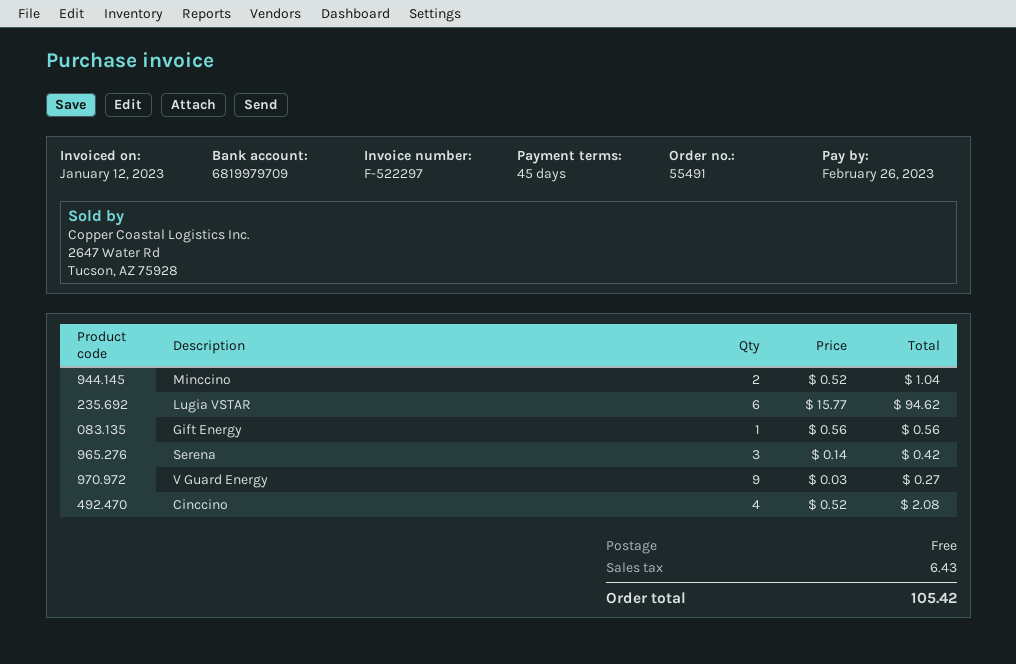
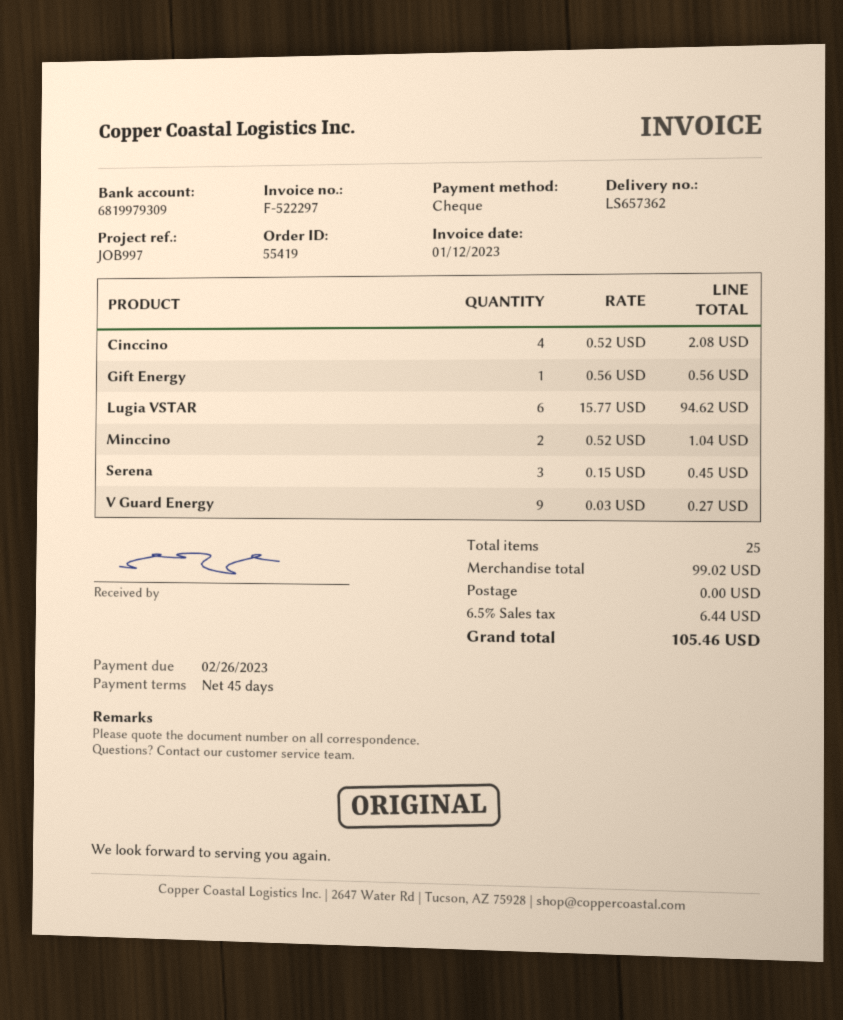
order number: 55491 -> 55419
bank account: 6819979709 -> 6819979309
Serena: 3 x 0.14 = 0.42 -> 3 x 0.15 = 0.45
tax: 6.43 -> 6.44
total: 105.42 -> 105.46

